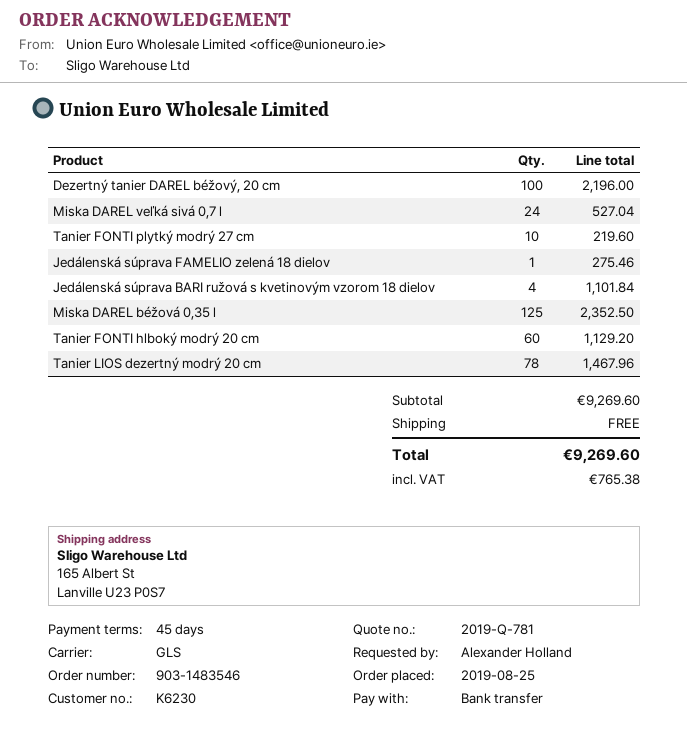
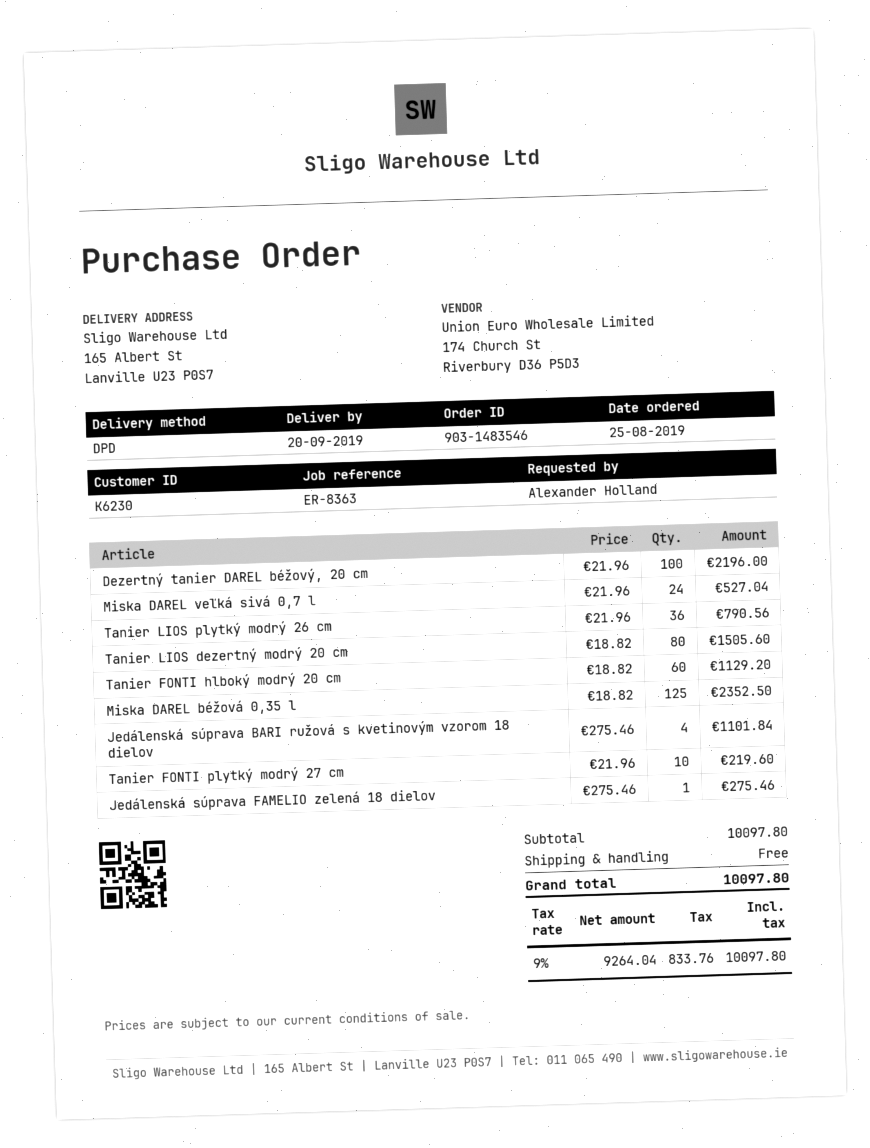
shipping method: GLS -> DPD
Tanier LIOS dezertný modrý 20 cm: 78 for 1467.96 -> 80 for 1505.60
Tanier LIOS plytký modrý 26 cm: none -> 36 for 790.56
subtotal: 9269.60 -> 10097.80
tax: 765.38 -> 833.76
total: 9269.60 -> 10097.80

